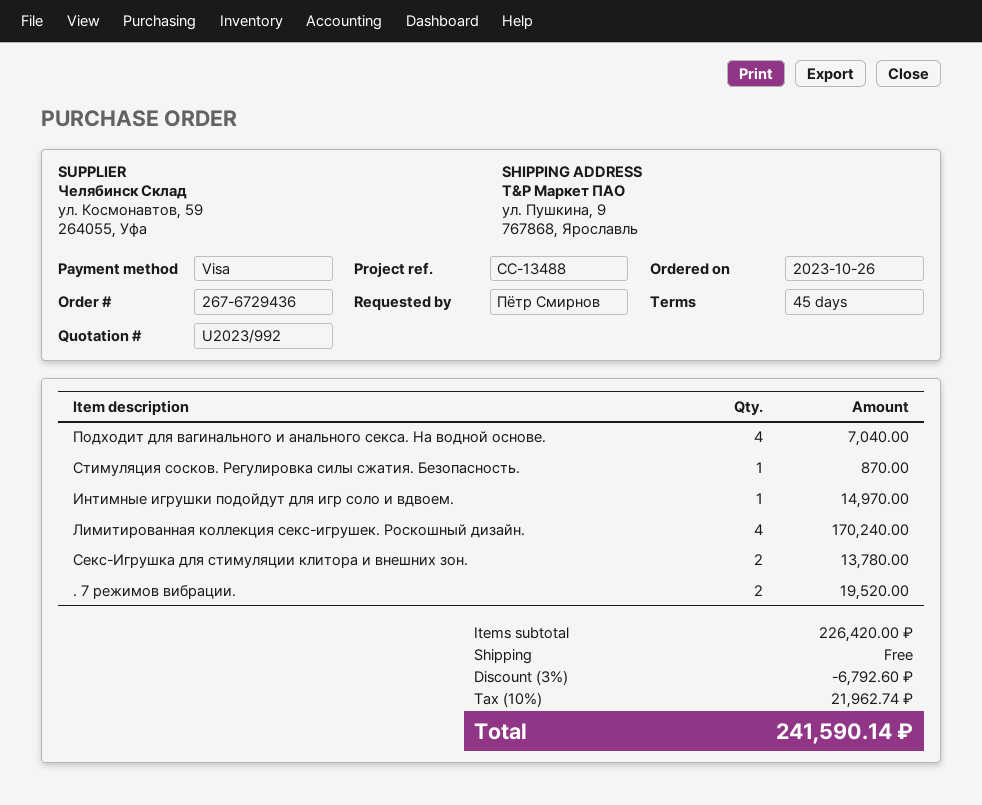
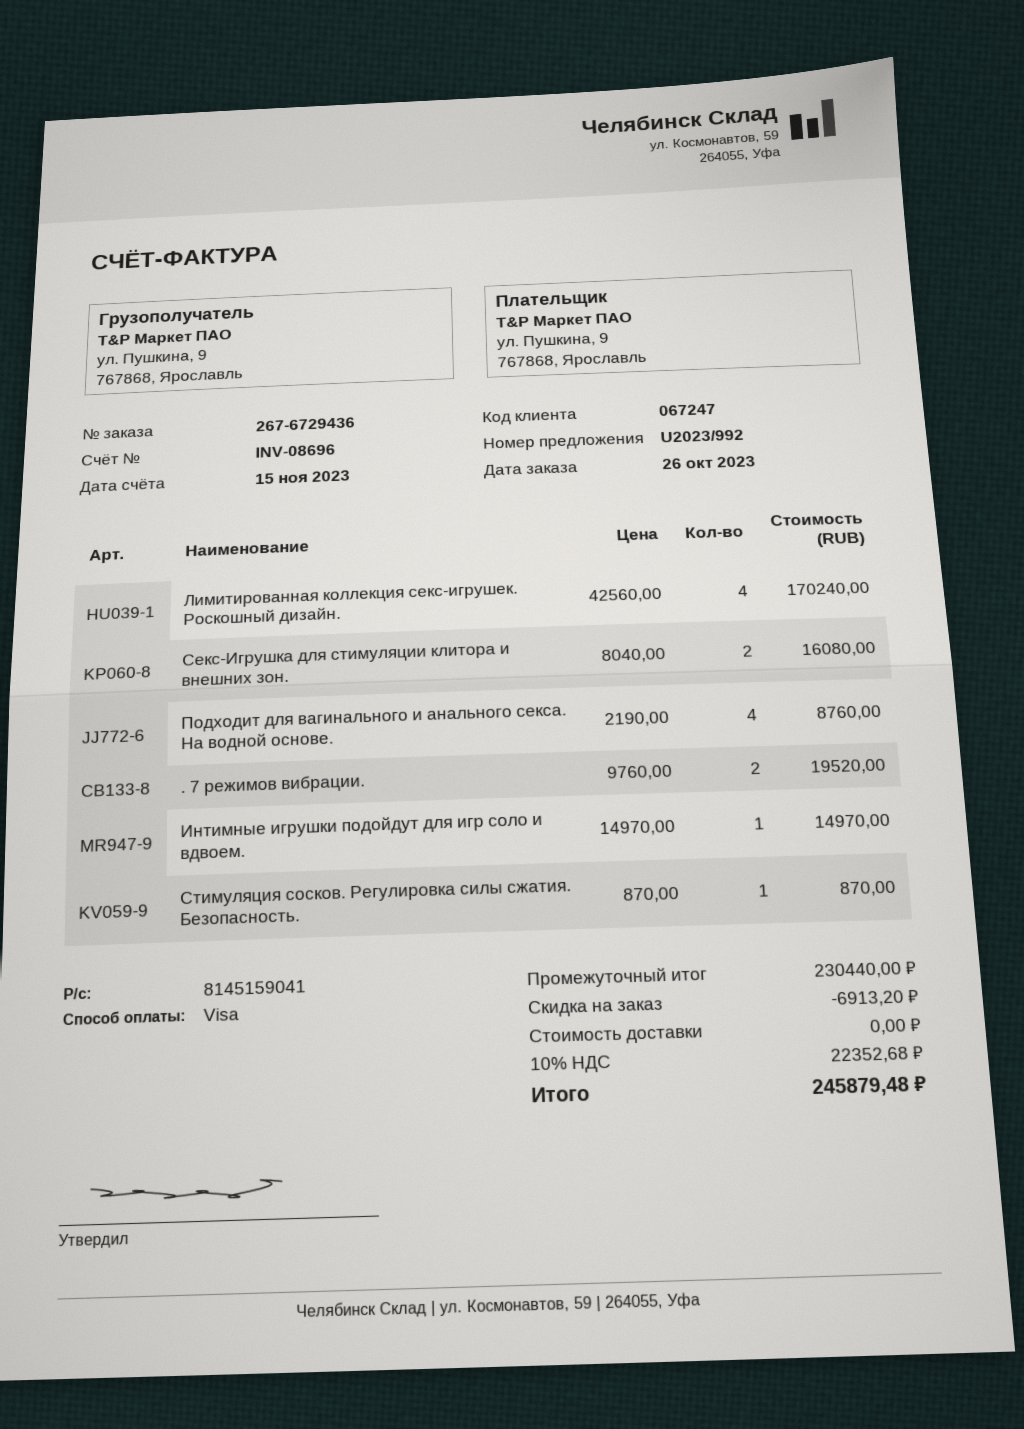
Подходит для вагинального и анального секса. На водной основе.: 4 for 7040.00 -> 4 for 8760.00
Секс-Игрушка для стимуляции клитора и внешних зон.: 2 for 13780.00 -> 2 for 16080.00
subtotal: 226420.00 -> 230440.00
discount: 6792.60 -> 6913.20
tax: 10% = 21962.74 -> 10% = 22352.68
total: 241590.14 -> 245879.48

